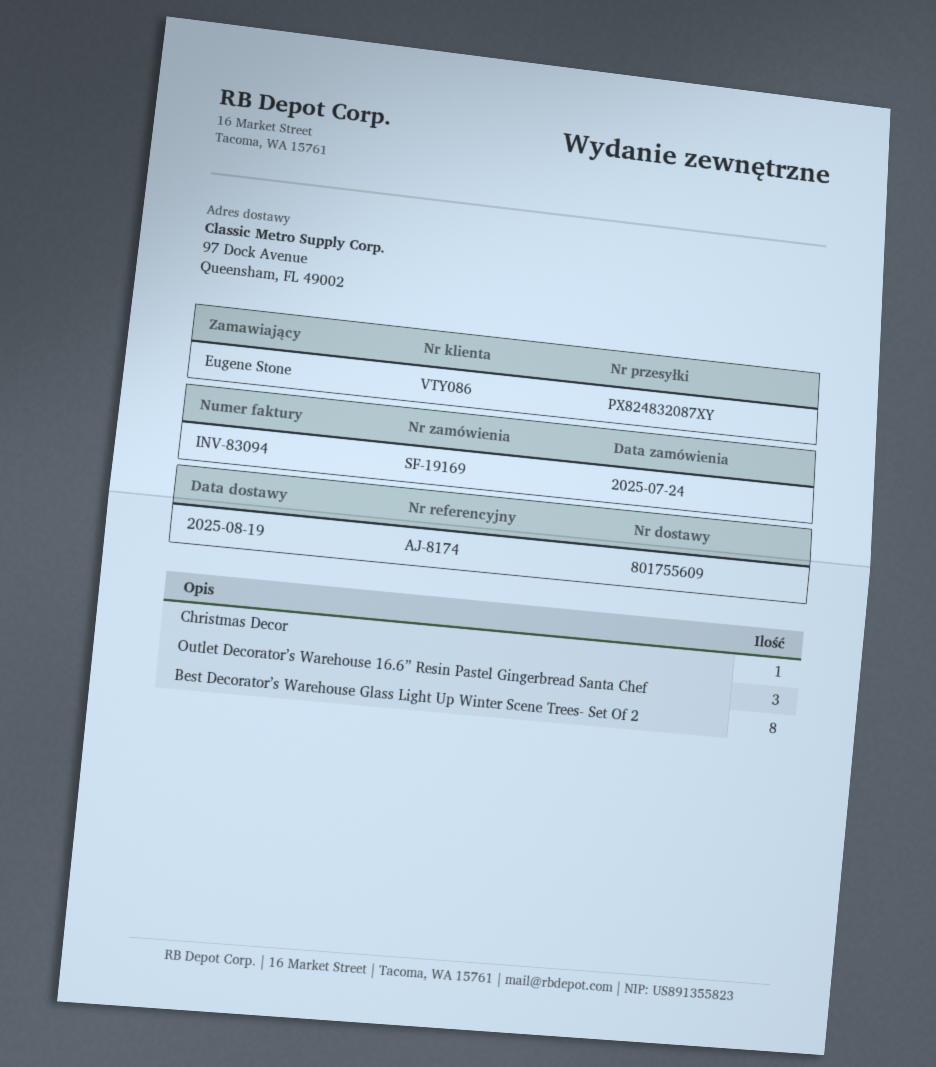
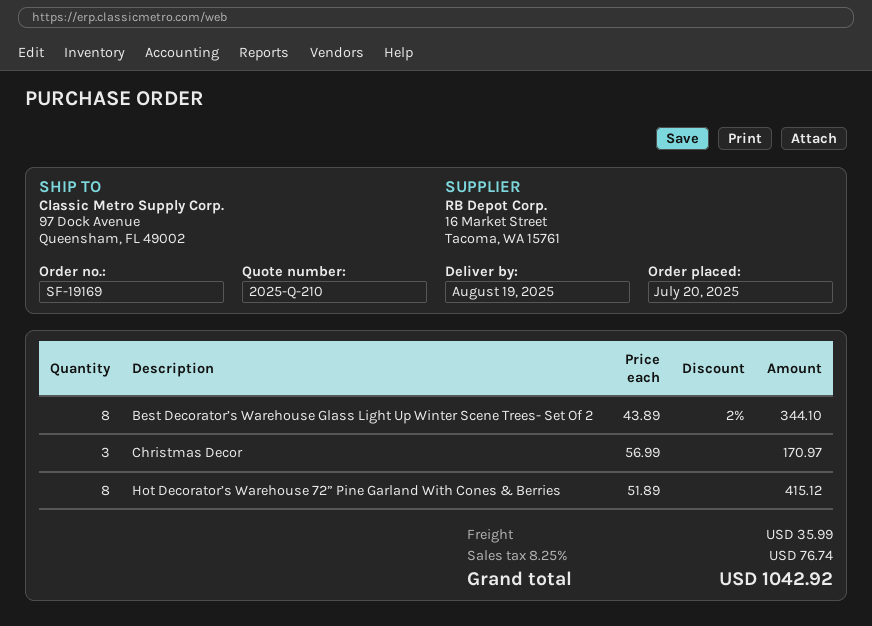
order date: 2025-07-24 -> 2025-07-20
Christmas Decor: 1 -> 3
Outlet Decorator’s Warehouse 16.6” Resin Pastel Gingerbread Santa Chef: 3 -> none
Hot Decorator’s Warehouse 72” Pine Garland With Cones & Berries: none -> 8

